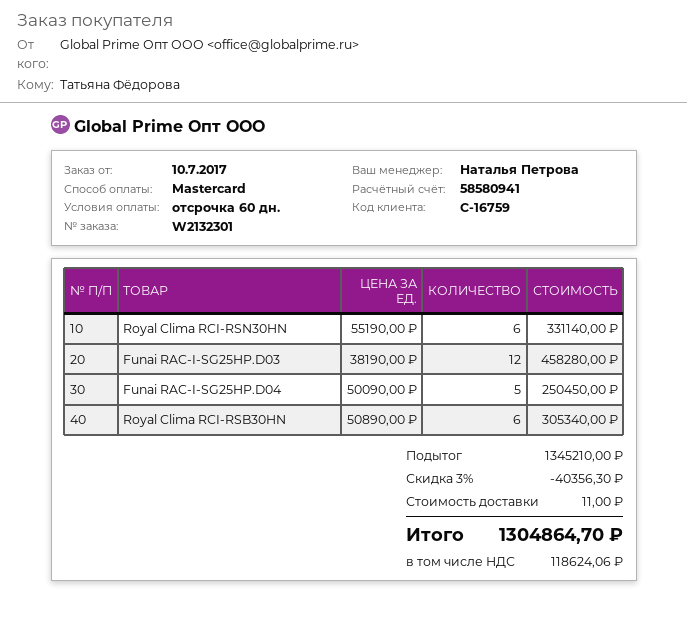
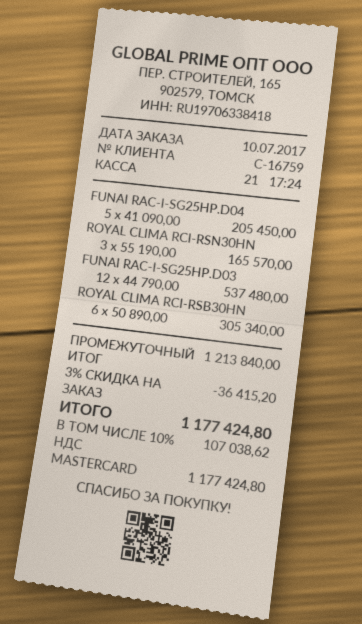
Royal Clima RCI-RSN30HN: 6 x 55190.00 = 331140.00 -> 3 x 55190.00 = 165570.00
Funai RAC-I-SG25HP.D03: 12 x 38190.00 = 458280.00 -> 12 x 44790.00 = 537480.00
Funai RAC-I-SG25HP.D04: 5 x 50090.00 = 250450.00 -> 5 x 41090.00 = 205450.00
subtotal: 1345210.00 -> 1213840.00
discount: 3% = 40356.30 -> 3% = 36415.20
shipping: 11.00 -> none
tax: 118624.06 -> 107038.62
total: 1304864.70 -> 1177424.80

